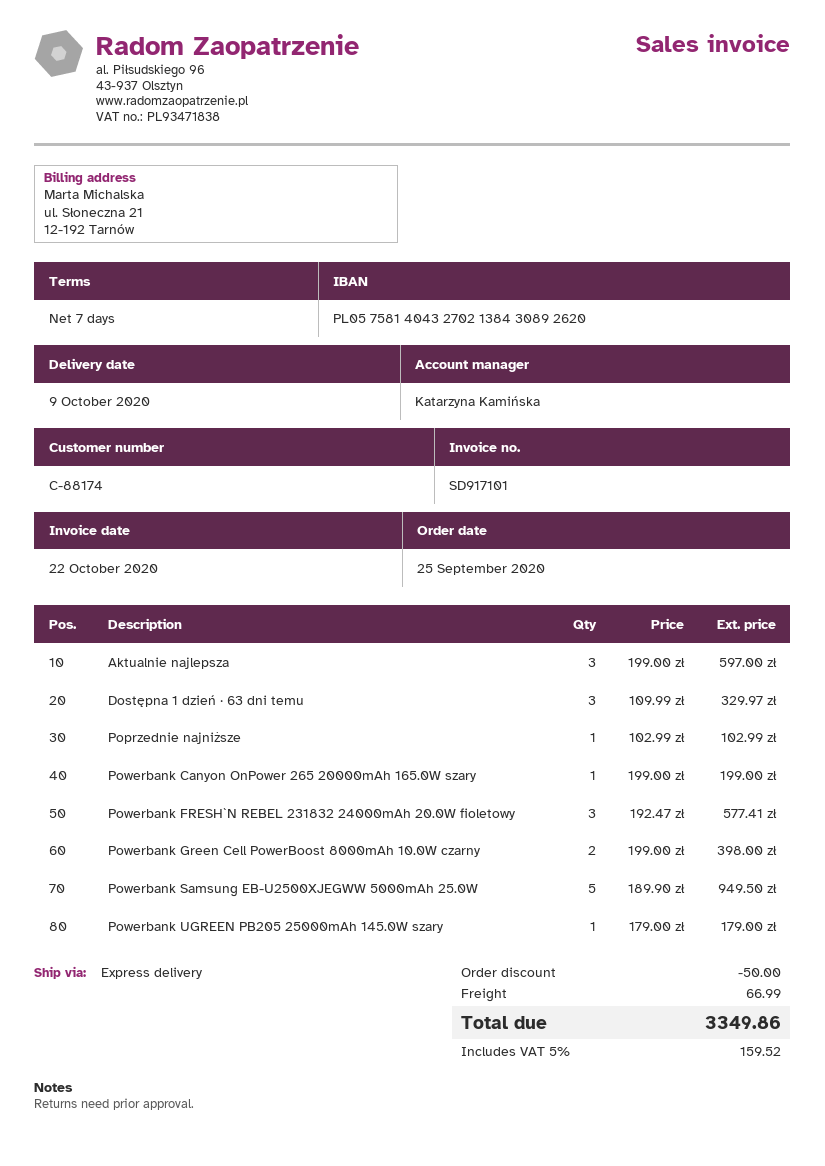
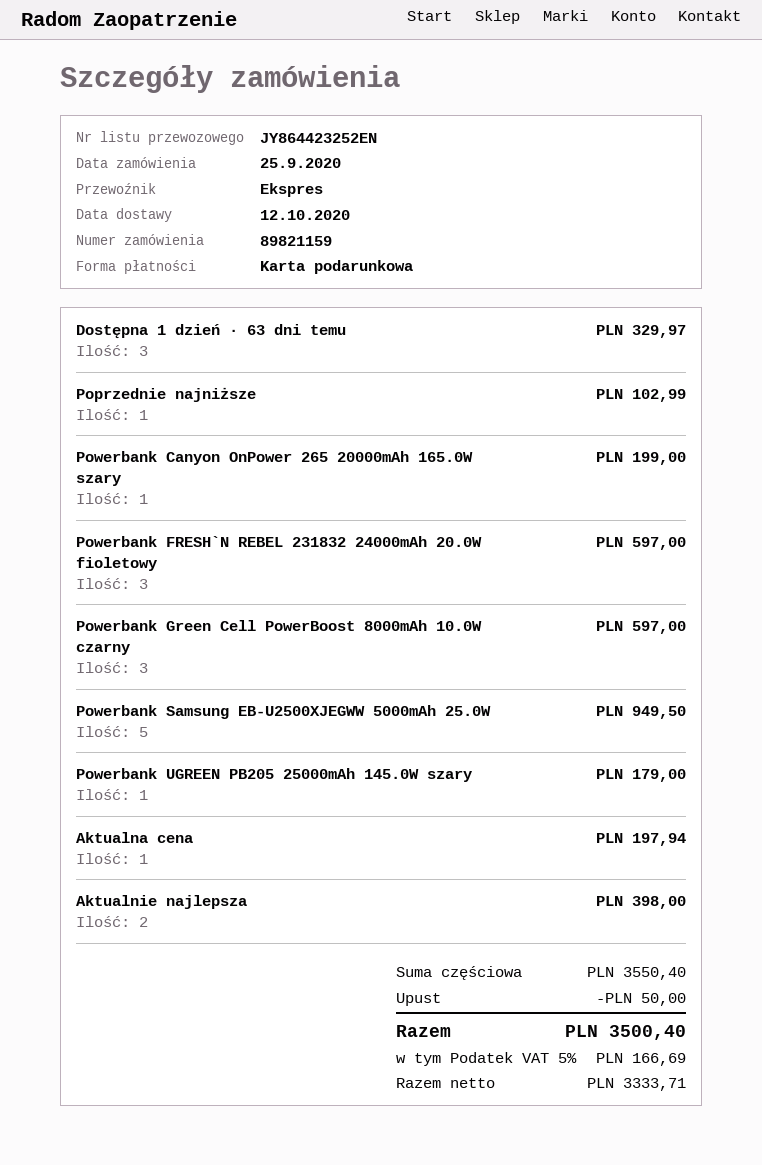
delivery date: 2020-10-09 -> 2020-10-12
Aktualnie najlepsza: 3 for 597.00 -> 2 for 398.00
Powerbank FRESH`N REBEL 231832 24000mAh 20.0W fioletowy: 3 for 577.41 -> 3 for 597.00
Powerbank Green Cell PowerBoost 8000mAh 10.0W czarny: 2 for 398.00 -> 3 for 597.00
Aktualna cena: none -> 1 for 197.94
shipping: 66.99 -> none
tax: 5% = 159.52 -> 5% = 166.69
total: 3349.86 -> 3500.40

